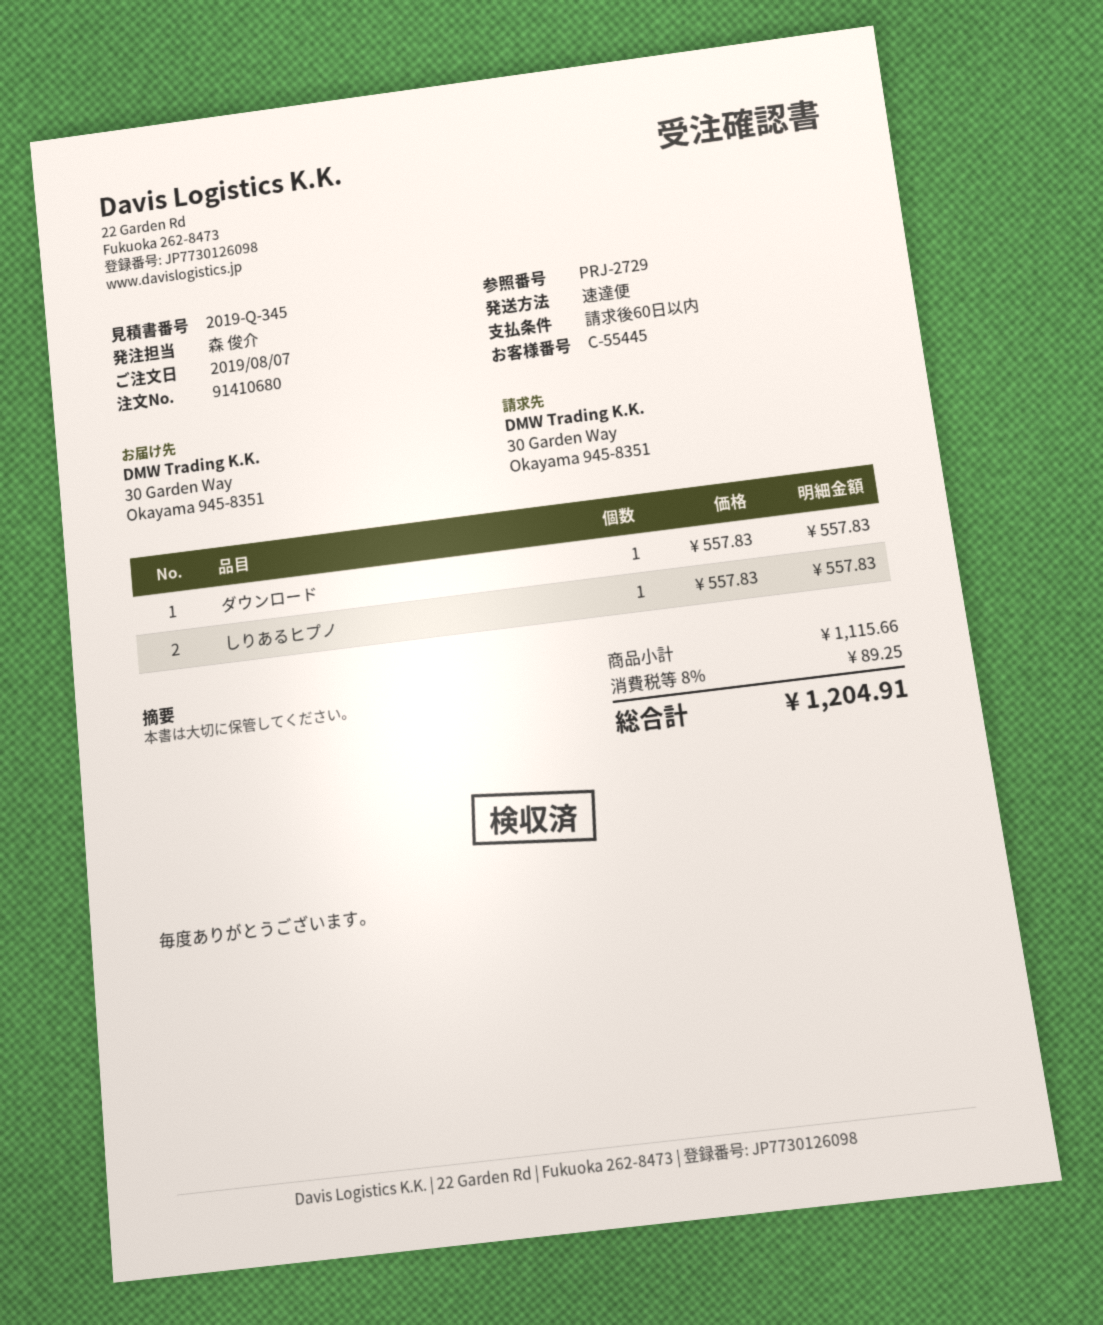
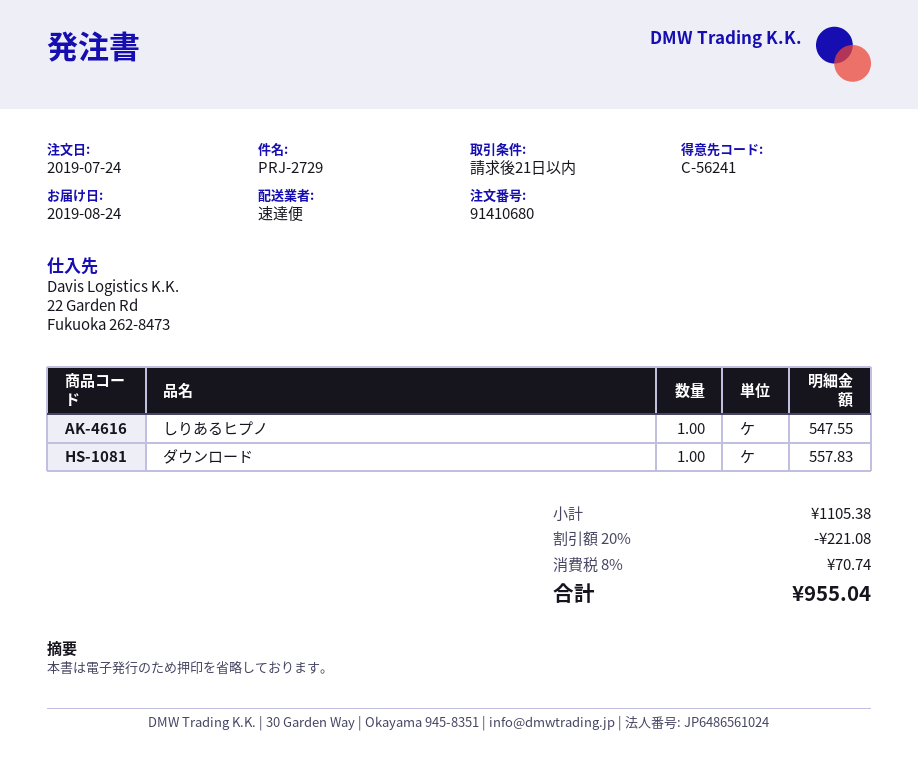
order date: 2019-08-07 -> 2019-07-24
payment terms: 60 days -> 21 days
customer number: C-55445 -> C-56241
しりあるヒプノ: 1 for 557.83 -> 1 for 547.55
subtotal: 1115.66 -> 1105.38
discount: none -> 20% = 221.08
tax: 8% = 89.25 -> 8% = 70.74
total: 1204.91 -> 955.04

